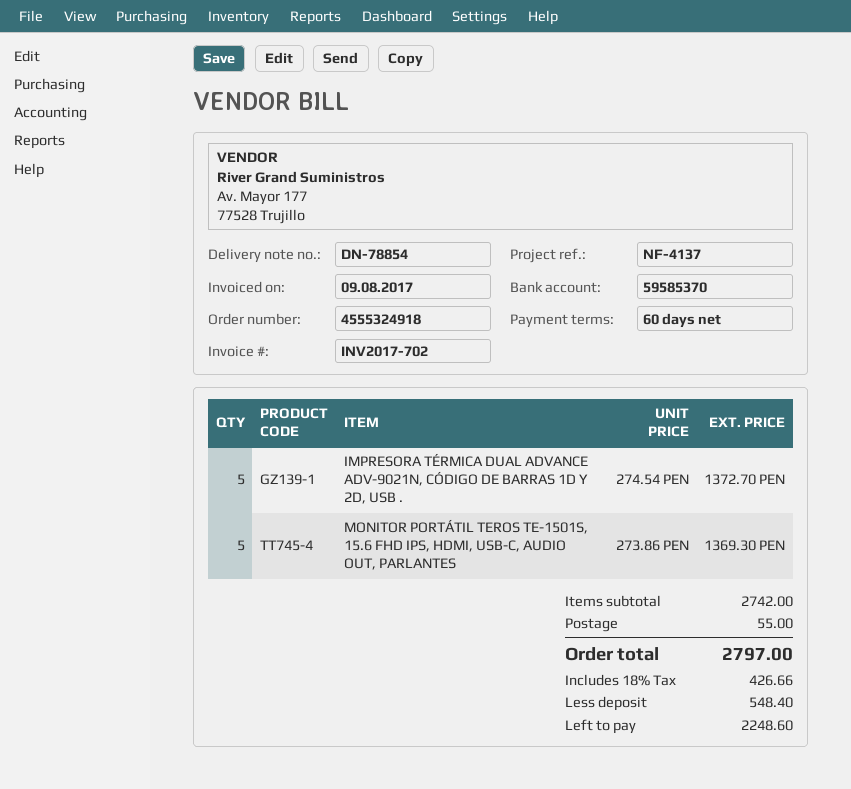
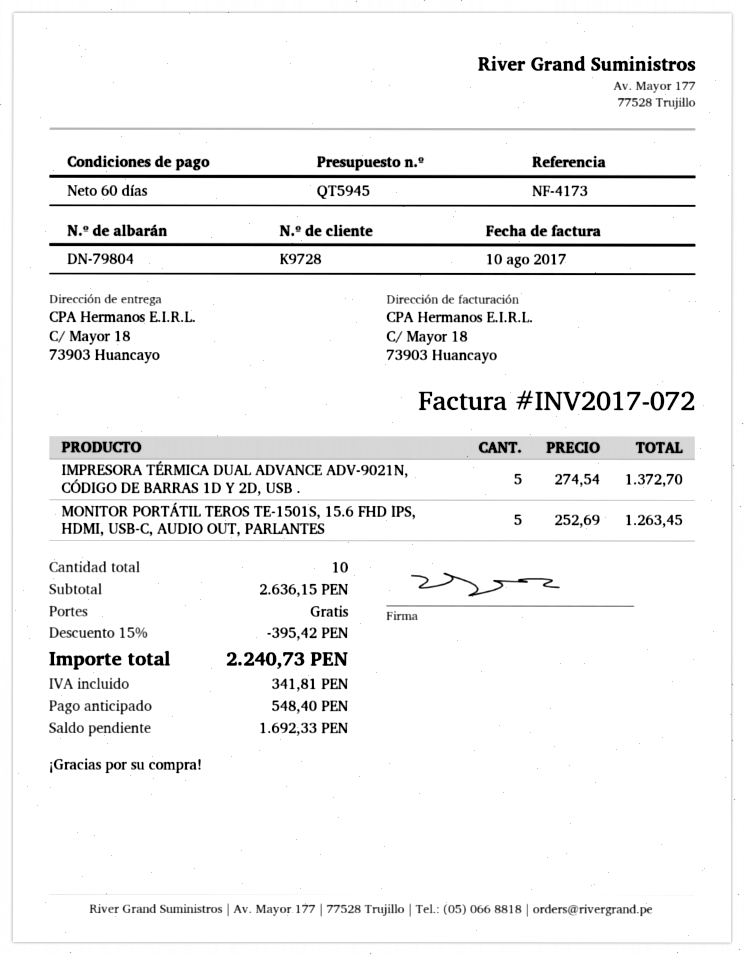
delivery note number: DN-78854 -> DN-79804
invoice number: INV2017-702 -> INV2017-072
invoice date: 2017-08-09 -> 2017-08-10
reference: NF-4137 -> NF-4173
MONITOR PORTÁTIL TEROS TE-1501S, 15.6 FHD IPS, HDMI, USB-C, AUDIO OUT, PARLANTES: 5 x 273.86 = 1369.30 -> 5 x 252.69 = 1263.45
subtotal: 2742.00 -> 2636.15
discount: none -> 15% = 395.42
shipping: 55.00 -> 0.00
tax: 426.66 -> 341.81
total: 2797.00 -> 2240.73
balance: 2248.60 -> 1692.33

